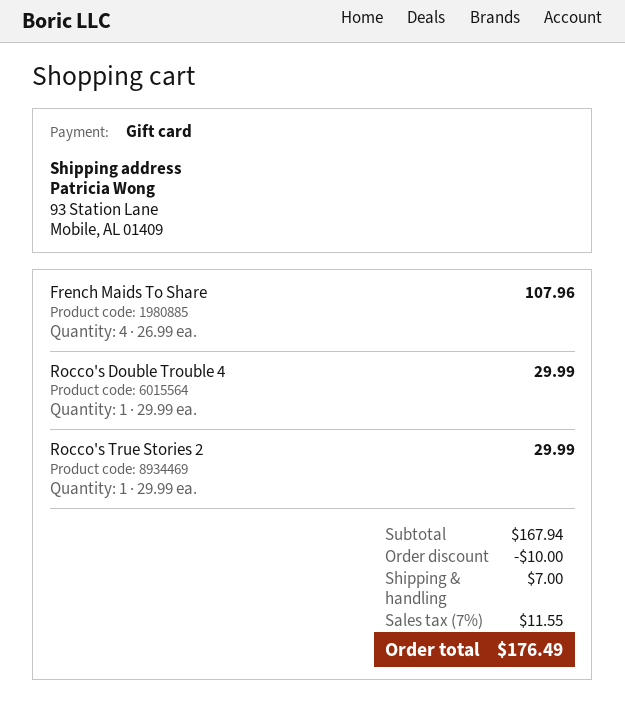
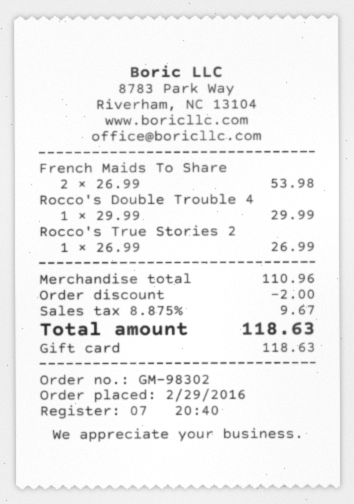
French Maids To Share: 4 x 26.99 = 107.96 -> 2 x 26.99 = 53.98
Rocco's True Stories 2: 1 x 29.99 = 29.99 -> 1 x 26.99 = 26.99
subtotal: 167.94 -> 110.96
discount: 10.00 -> 2.00
shipping: 7.00 -> none
tax: 7% = 11.55 -> 8.875% = 9.67
total: 176.49 -> 118.63

